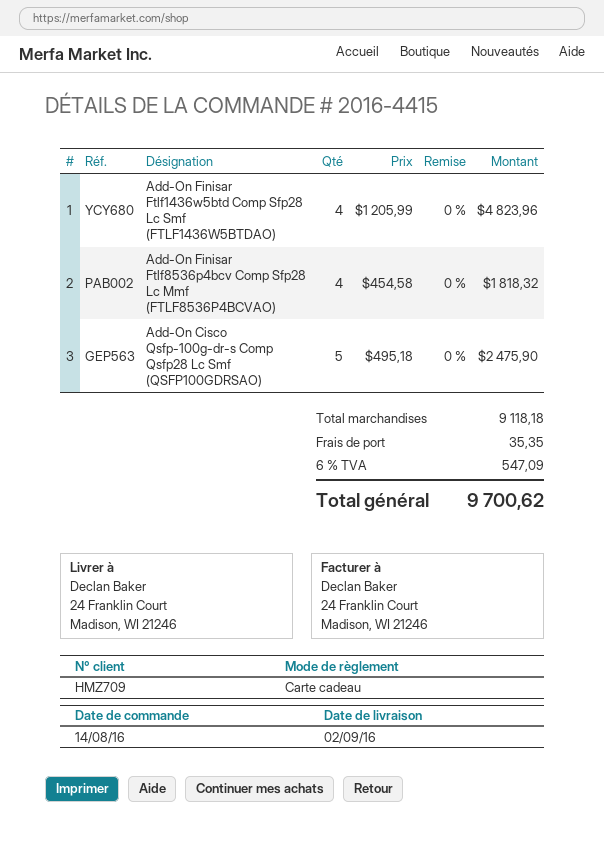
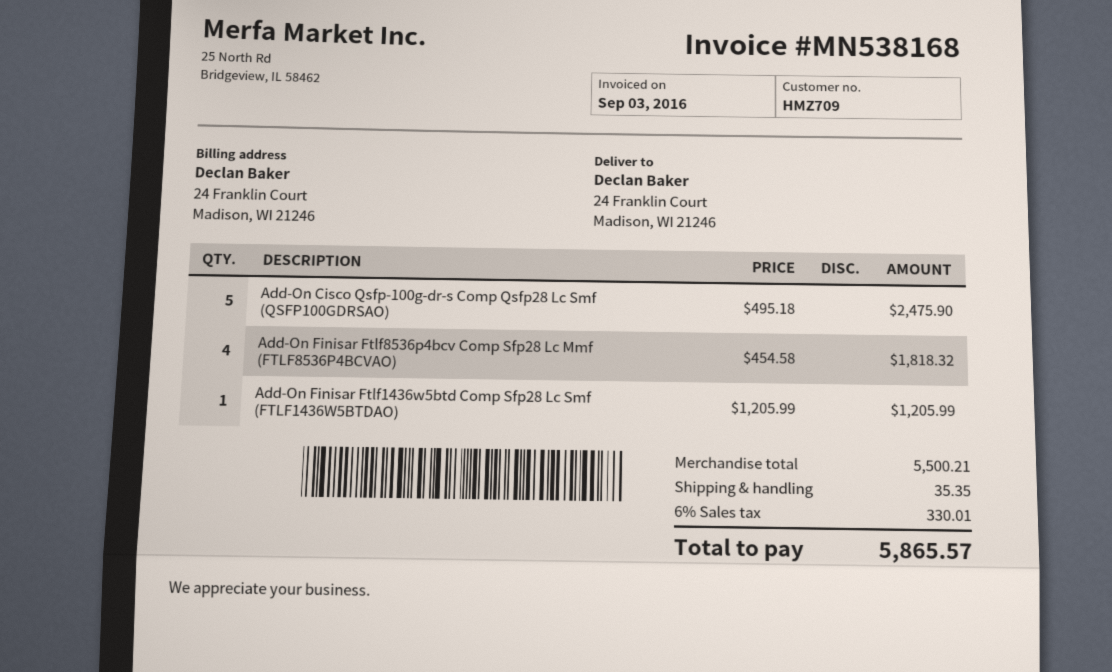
Add-On Finisar Ftlf1436w5btd Comp Sfp28 Lc Smf (FTLF1436W5BTDAO): 4 x 1205.99 = 4823.96 -> 1 x 1205.99 = 1205.99
subtotal: 9118.18 -> 5500.21
tax: 6% = 547.09 -> 6% = 330.01
total: 9700.62 -> 5865.57

